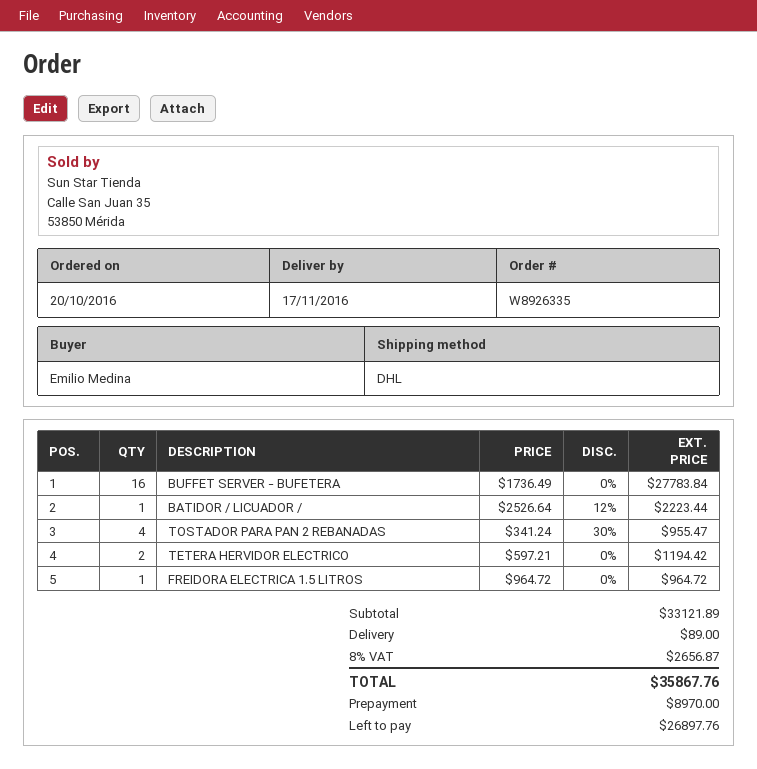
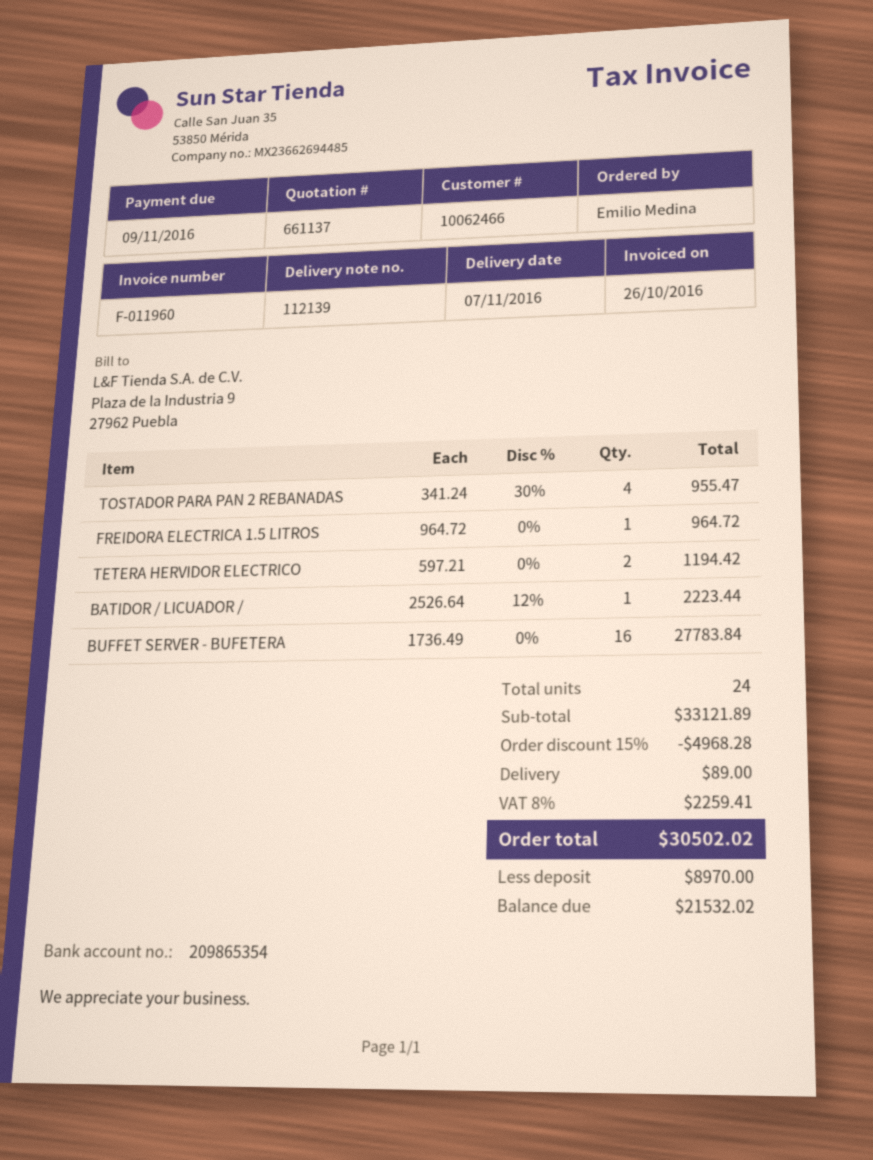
delivery date: 2016-11-17 -> 2016-11-07
discount: none -> 15% = 4968.28
tax: 8% = 2656.87 -> 8% = 2259.41
total: 35867.76 -> 30502.02
balance: 26897.76 -> 21532.02

